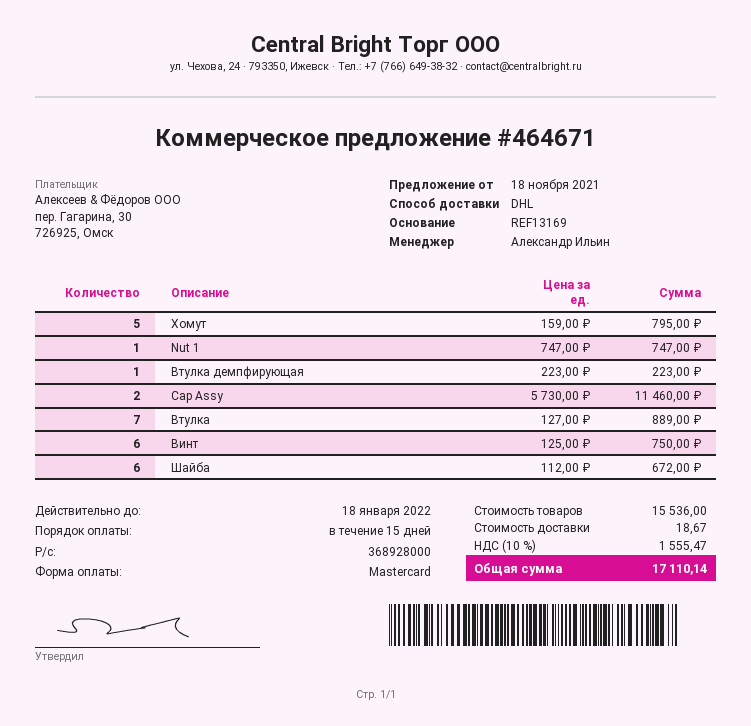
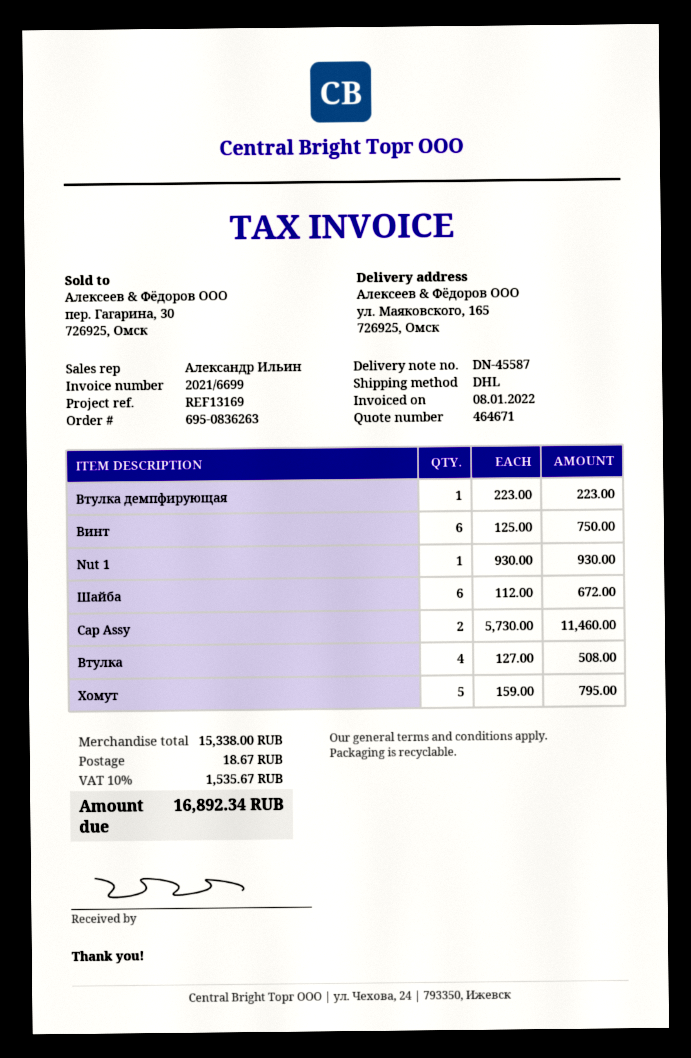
Nut 1: 1 x 747.00 = 747.00 -> 1 x 930.00 = 930.00
Втулка: 7 x 127.00 = 889.00 -> 4 x 127.00 = 508.00
subtotal: 15536.00 -> 15338.00
tax: 10% = 1555.47 -> 10% = 1535.67
total: 17110.14 -> 16892.34

